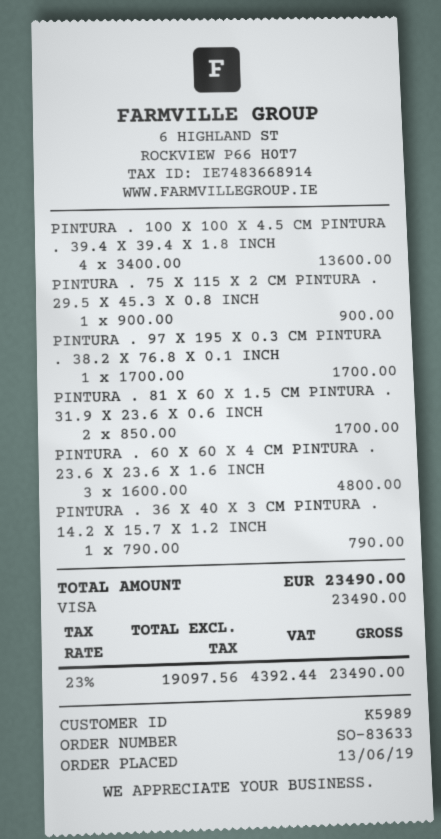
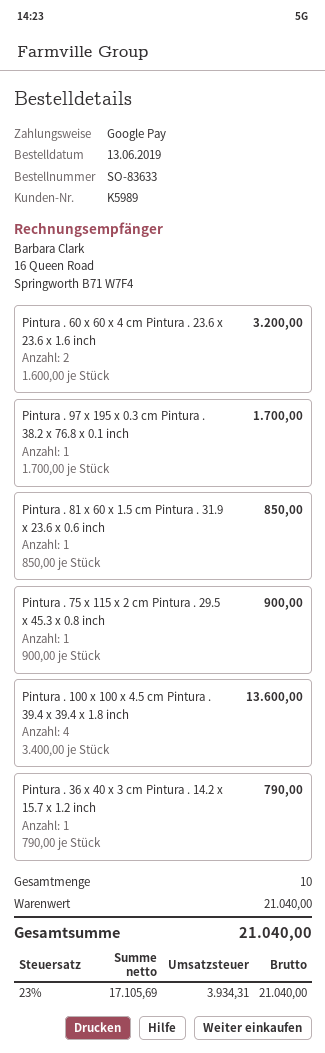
payment method: Visa -> Google Pay
PINTURA . 81 X 60 X 1.5 CM PINTURA . 31.9 X 23.6 X 0.6 INCH: 2 x 850.00 = 1700.00 -> 1 x 850.00 = 850.00
PINTURA . 60 X 60 X 4 CM PINTURA . 23.6 X 23.6 X 1.6 INCH: 3 x 1600.00 = 4800.00 -> 2 x 1600.00 = 3200.00
net: 19097.56 -> 17105.69
tax: 23% = 4392.44 -> 23% = 3934.31
total: 23490.00 -> 21040.00

